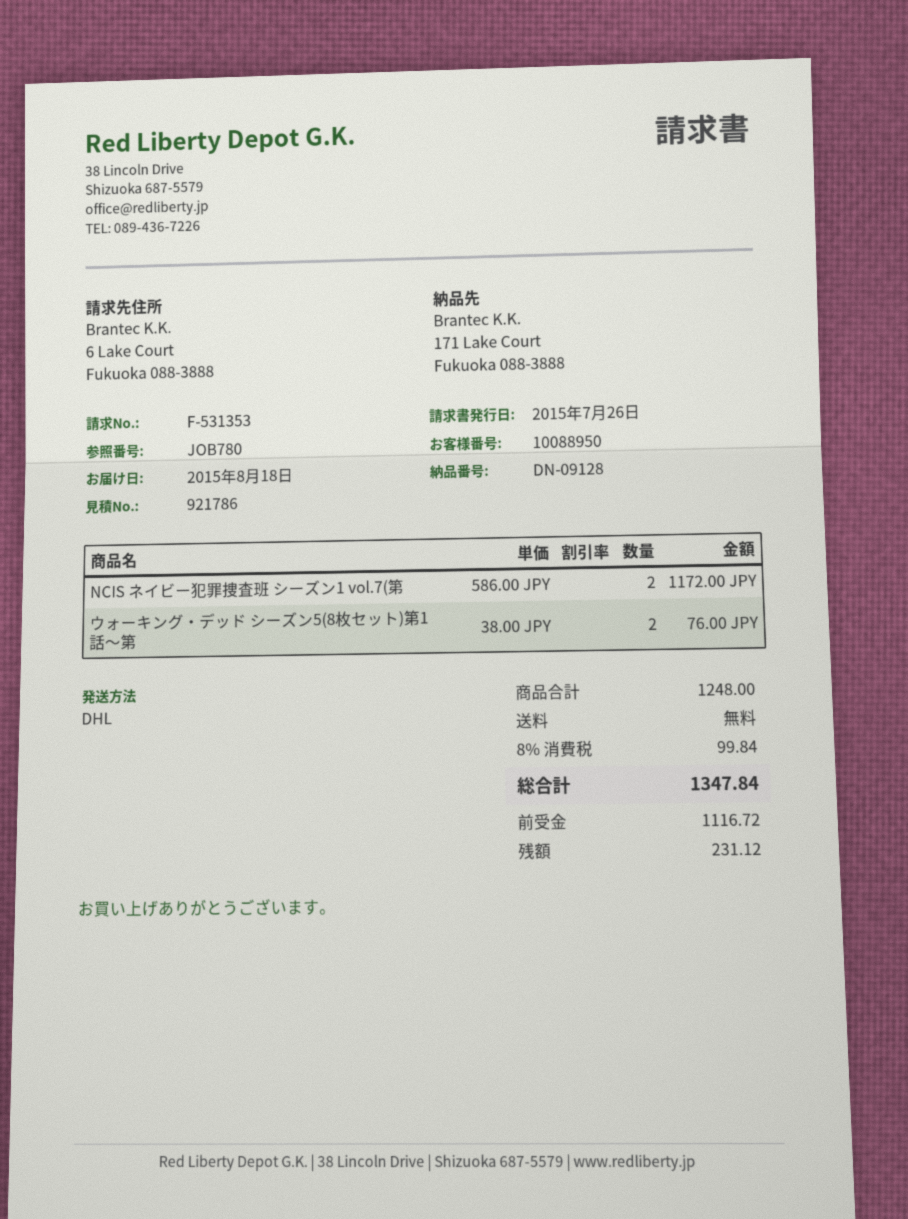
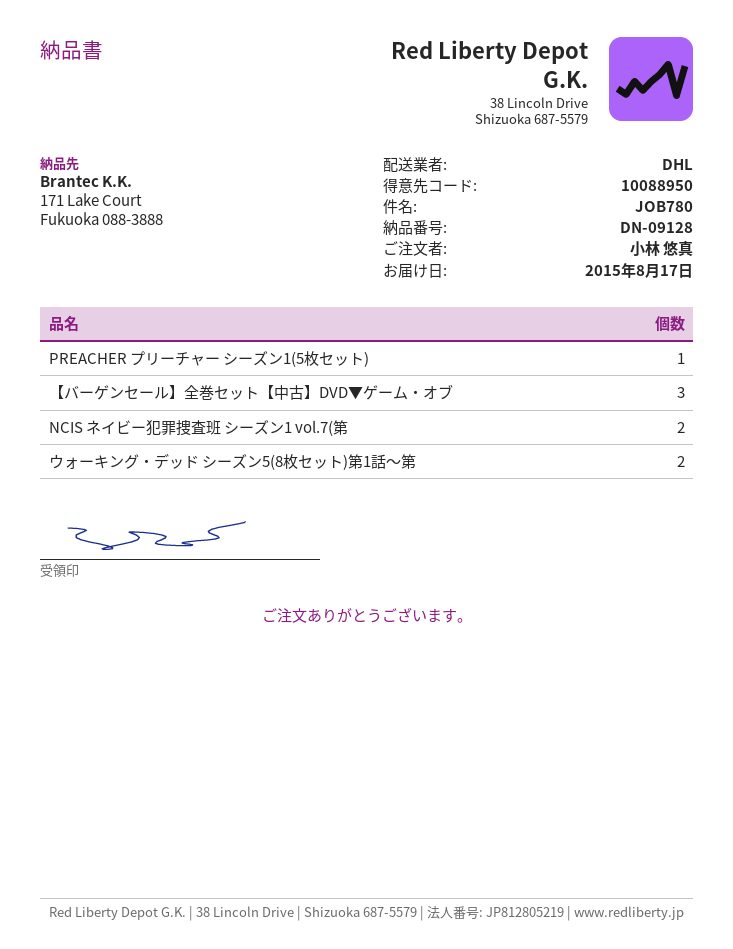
delivery date: 2015-08-18 -> 2015-08-17
PREACHER プリーチャー シーズン1(5枚セット): none -> 1
【バーゲンセール】全巻セット【中古】DVD▼ゲーム・オブ: none -> 3

